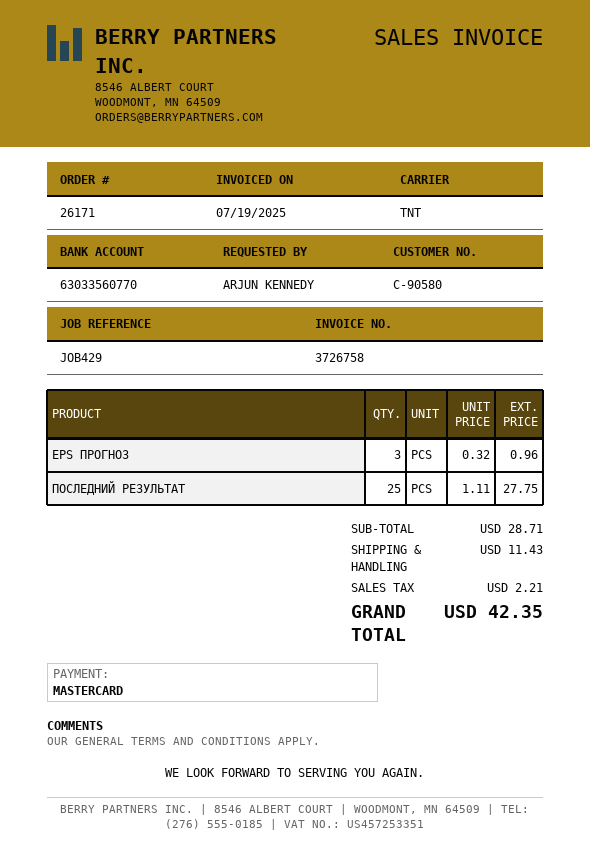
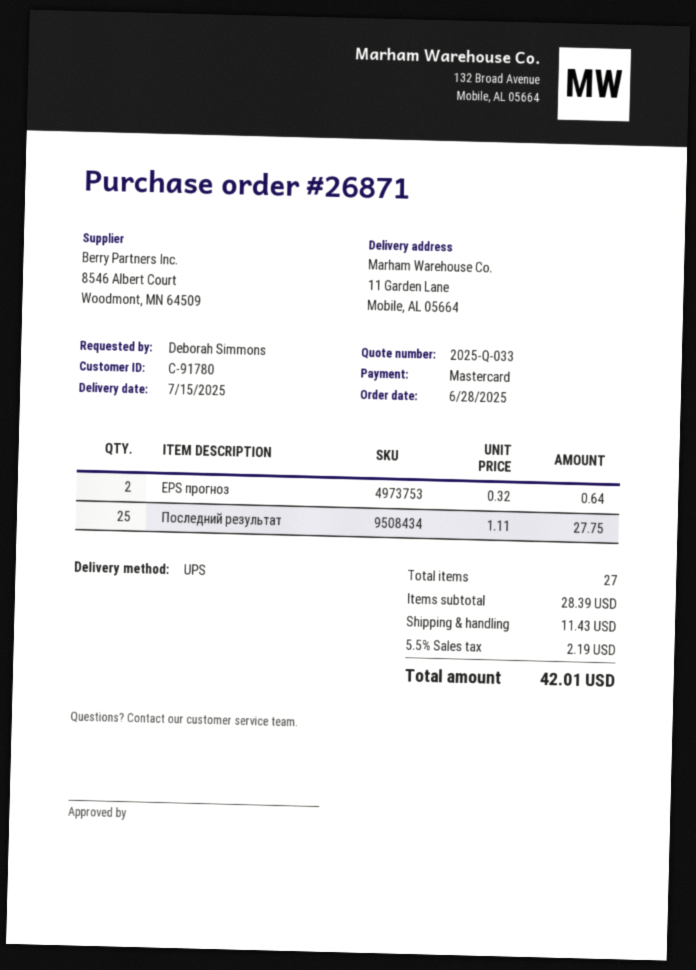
order number: 26171 -> 26871
customer number: C-90580 -> C-91780
ordered by: ARJUN KENNEDY -> Deborah Simmons
shipping method: TNT -> UPS
EPS ПРОГНОЗ: 3 x 0.32 = 0.96 -> 2 x 0.32 = 0.64
subtotal: 28.71 -> 28.39
tax: 2.21 -> 2.19
total: 42.35 -> 42.01

